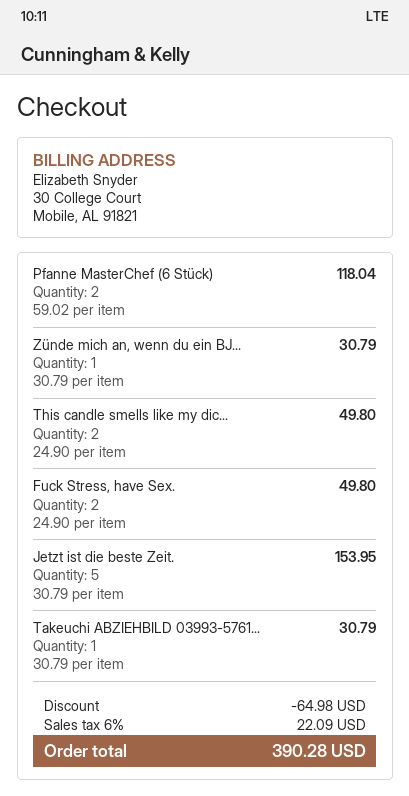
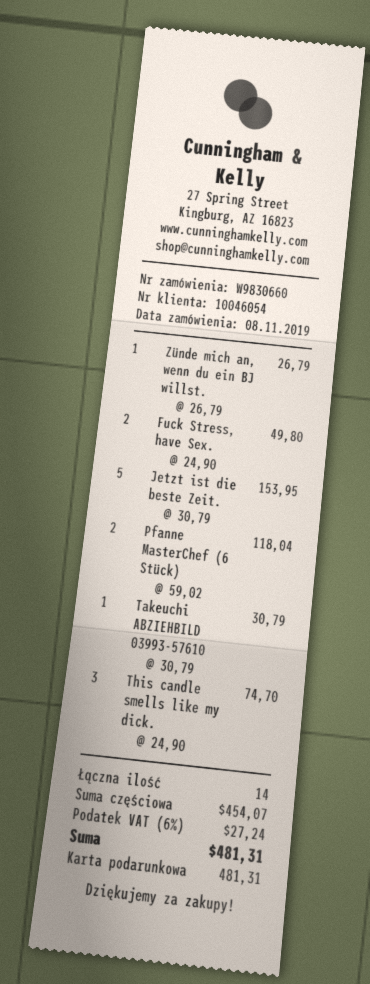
Zünde mich an, wenn du ein BJ...: 1 x 30.79 = 30.79 -> 1 x 26.79 = 26.79
This candle smells like my dic...: 2 x 24.90 = 49.80 -> 3 x 24.90 = 74.70
discount: 64.98 -> none
tax: 6% = 22.09 -> 6% = 27.24
total: 390.28 -> 481.31

